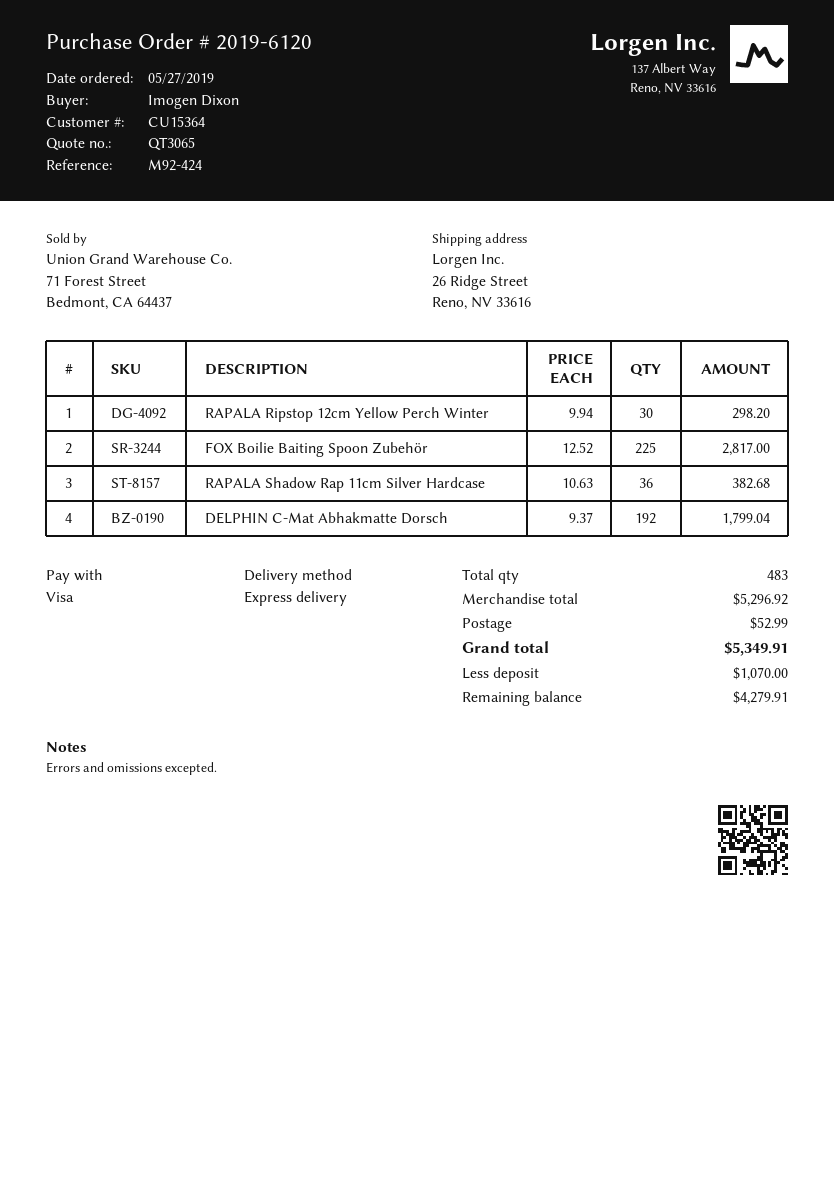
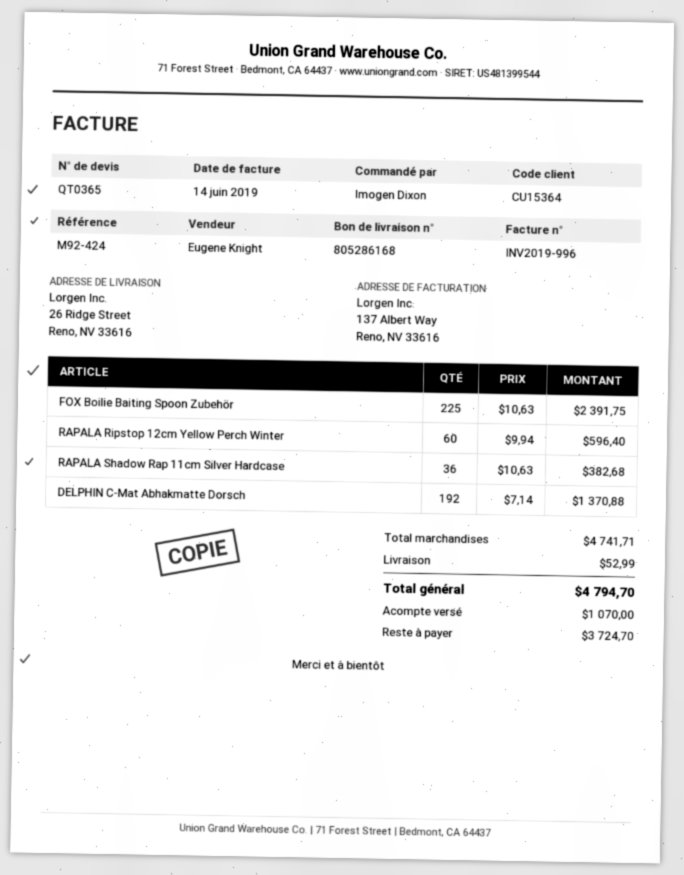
quote number: QT3065 -> QT0365
RAPALA Ripstop 12cm Yellow Perch Winter: 30 x 9.94 = 298.20 -> 60 x 9.94 = 596.40
FOX Boilie Baiting Spoon Zubehör: 225 x 12.52 = 2817.00 -> 225 x 10.63 = 2391.75
DELPHIN C-Mat Abhakmatte Dorsch: 192 x 9.37 = 1799.04 -> 192 x 7.14 = 1370.88
subtotal: 5296.92 -> 4741.71
total: 5349.91 -> 4794.70
balance: 4279.91 -> 3724.70

